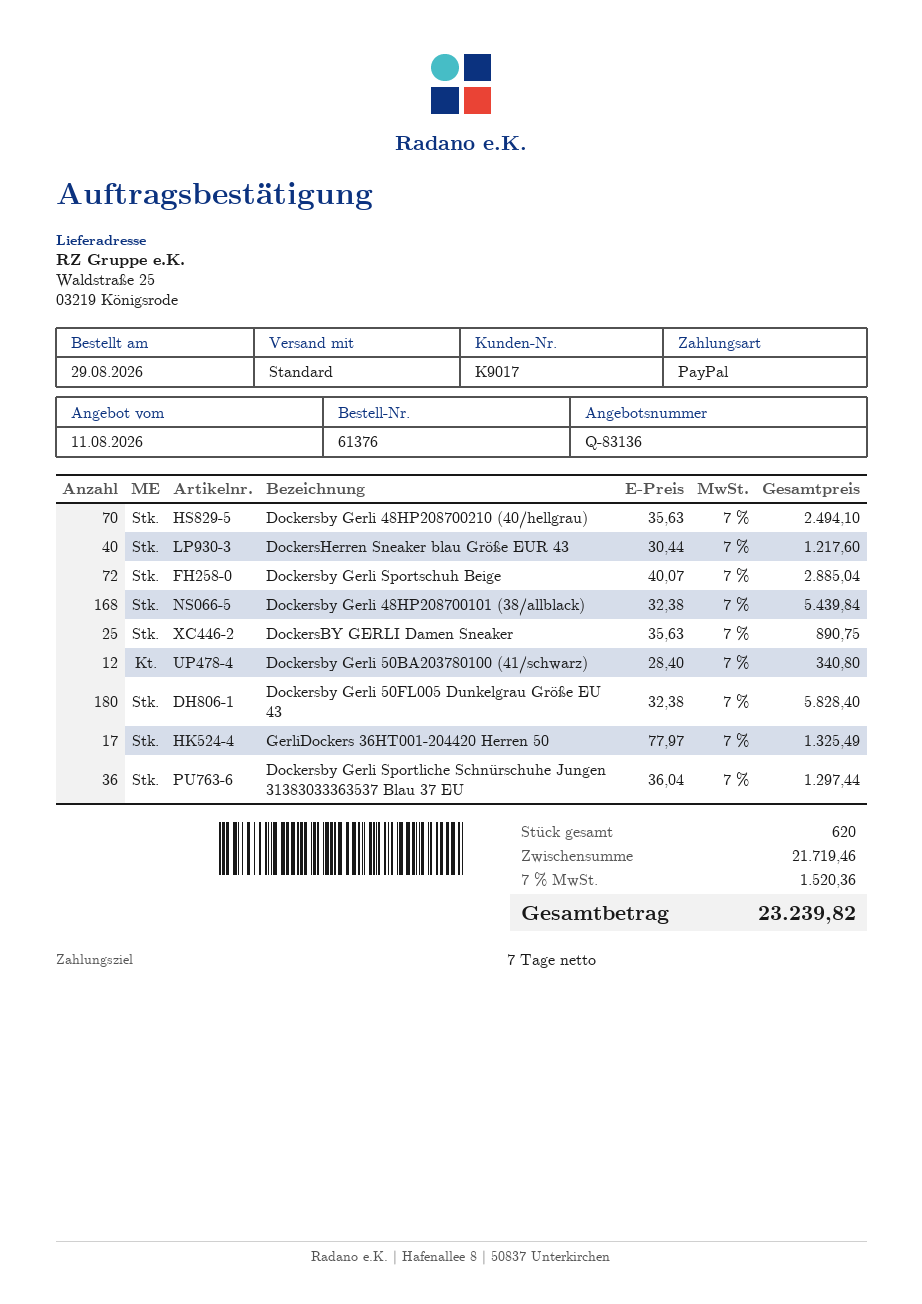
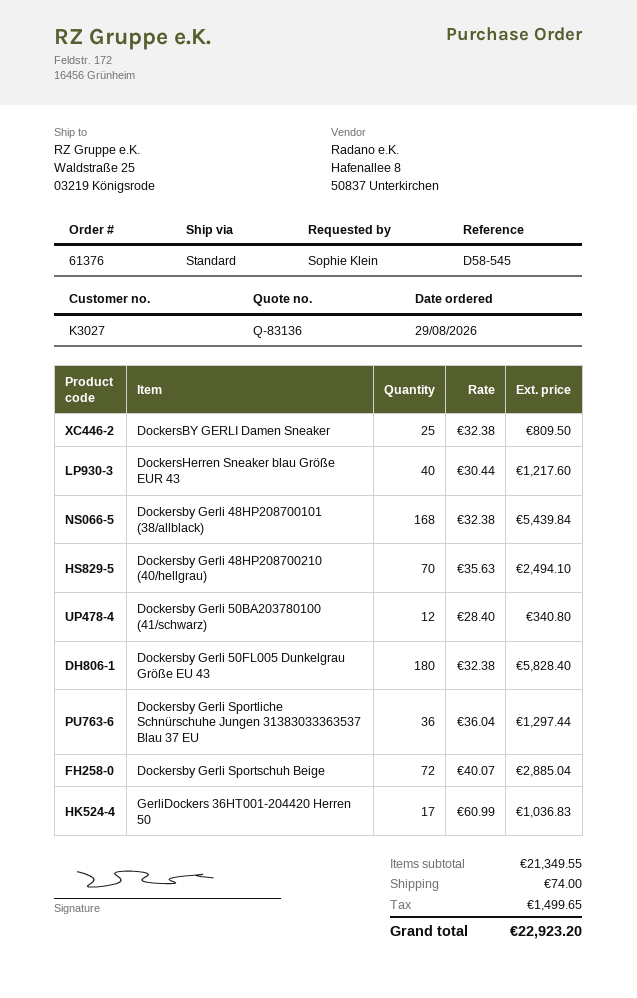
customer number: K9017 -> K3027
DockersBY GERLI Damen Sneaker: 25 x 35.63 = 890.75 -> 25 x 32.38 = 809.50
GerliDockers 36HT001-204420 Herren 50: 17 x 77.97 = 1325.49 -> 17 x 60.99 = 1036.83
subtotal: 21719.46 -> 21349.55
shipping: none -> 74.00
tax: 1520.36 -> 1499.65
total: 23239.82 -> 22923.20

